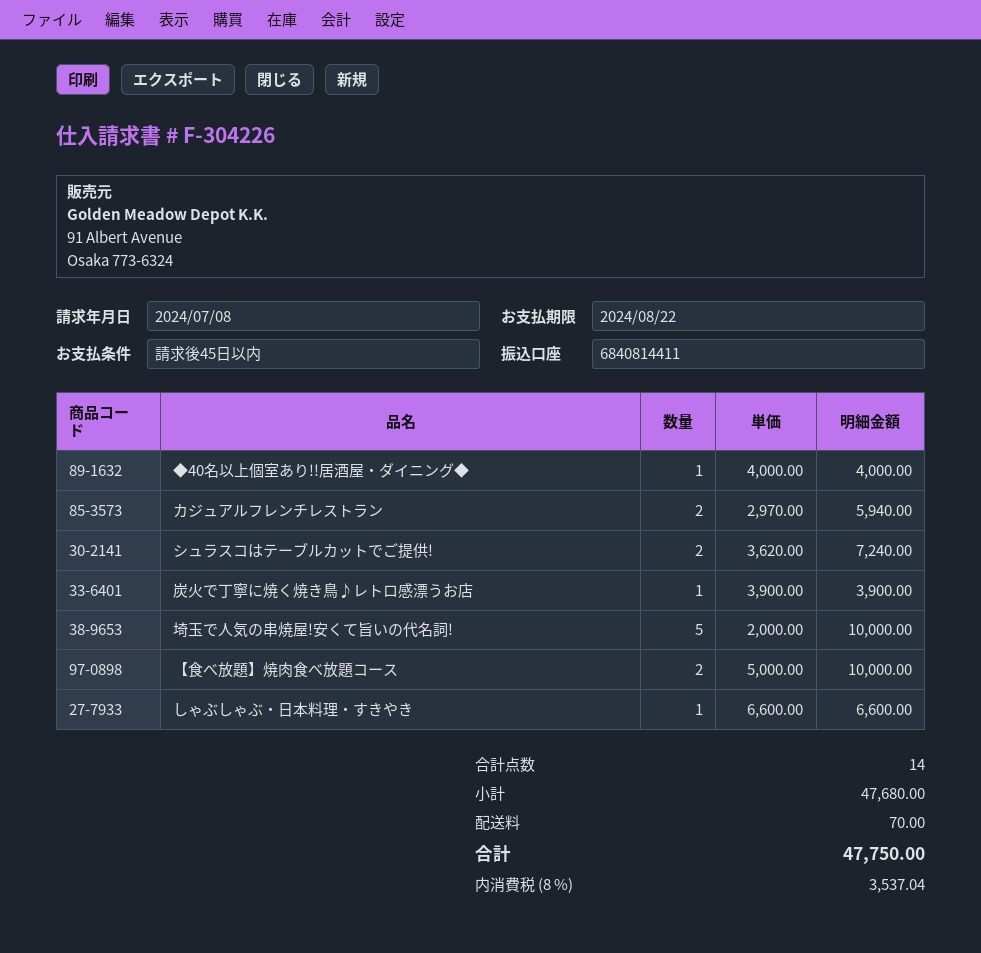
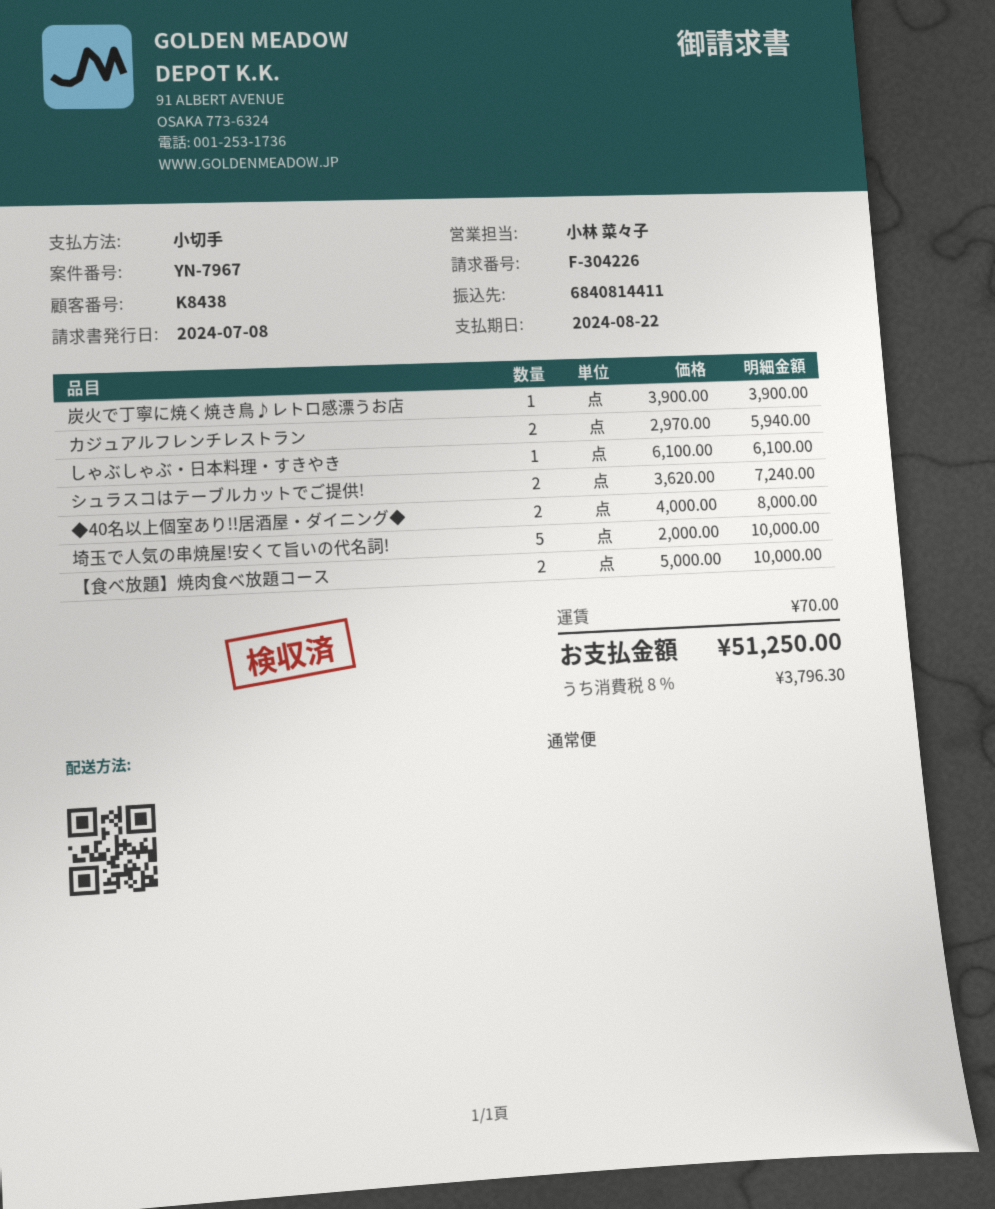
◆40名以上個室あり!!居酒屋・ダイニング◆: 1 x 4000.00 = 4000.00 -> 2 x 4000.00 = 8000.00
しゃぶしゃぶ・日本料理・すきやき: 1 x 6600.00 = 6600.00 -> 1 x 6100.00 = 6100.00
tax: 8% = 3537.04 -> 8% = 3796.30
total: 47750.00 -> 51250.00

